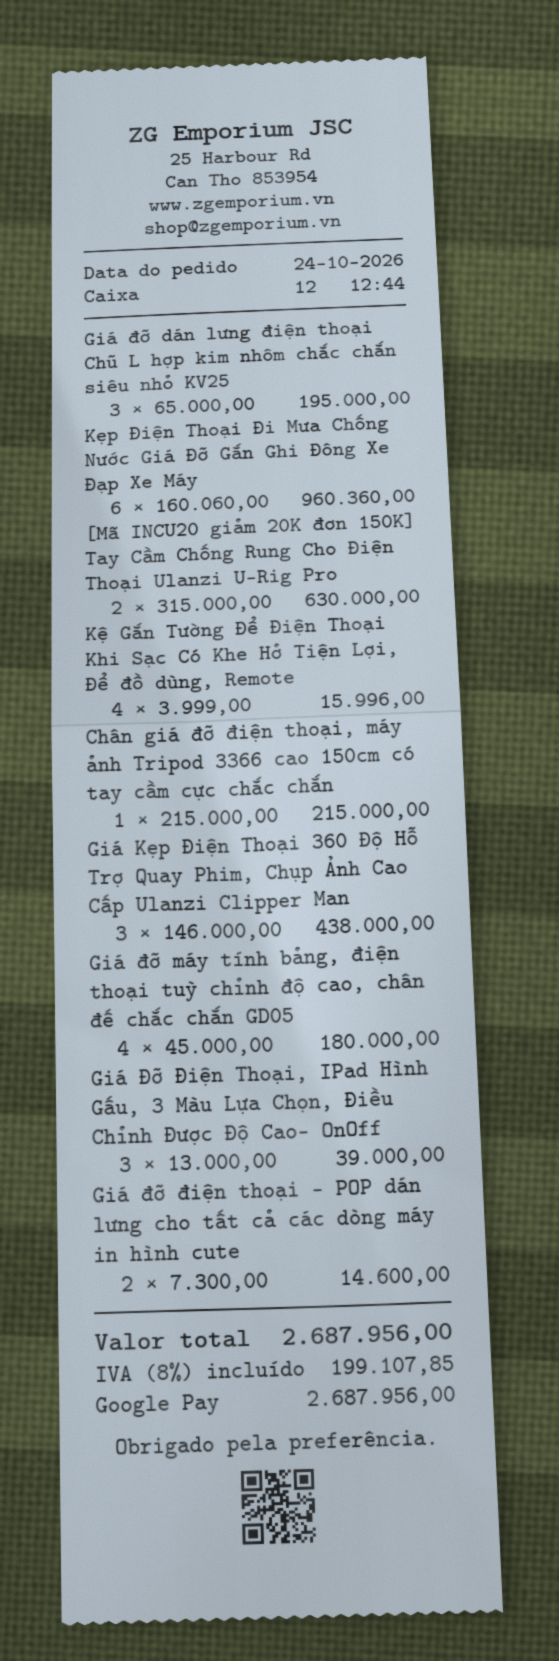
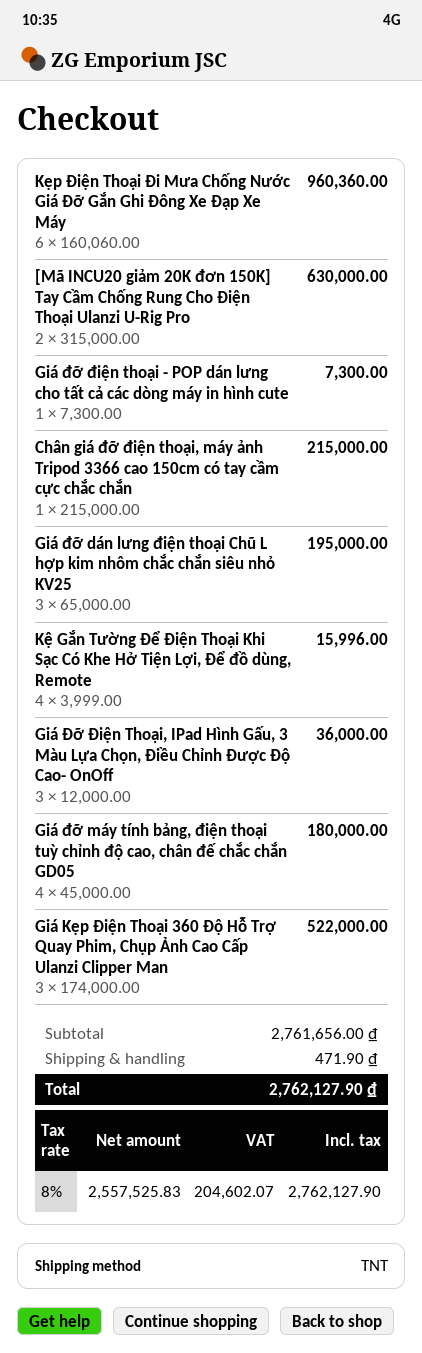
Giá Kẹp Điện Thoại 360 Độ Hỗ Trợ Quay Phim, Chụp Ảnh Cao Cấp Ulanzi Clipper Man: 3 x 146000.00 = 438000.00 -> 3 x 174000.00 = 522000.00
Giá Đỡ Điện Thoại, IPad Hình Gấu, 3 Màu Lựa Chọn, Điều Chỉnh Được Độ Cao- OnOff: 3 x 13000.00 = 39000.00 -> 3 x 12000.00 = 36000.00
Giá đỡ điện thoại - POP dán lưng cho tất cả các dòng máy in hình cute: 2 x 7300.00 = 14600.00 -> 1 x 7300.00 = 7300.00
shipping: none -> 471.90
tax: 8% = 199107.85 -> 8% = 204602.07
total: 2687956.00 -> 2762127.90

